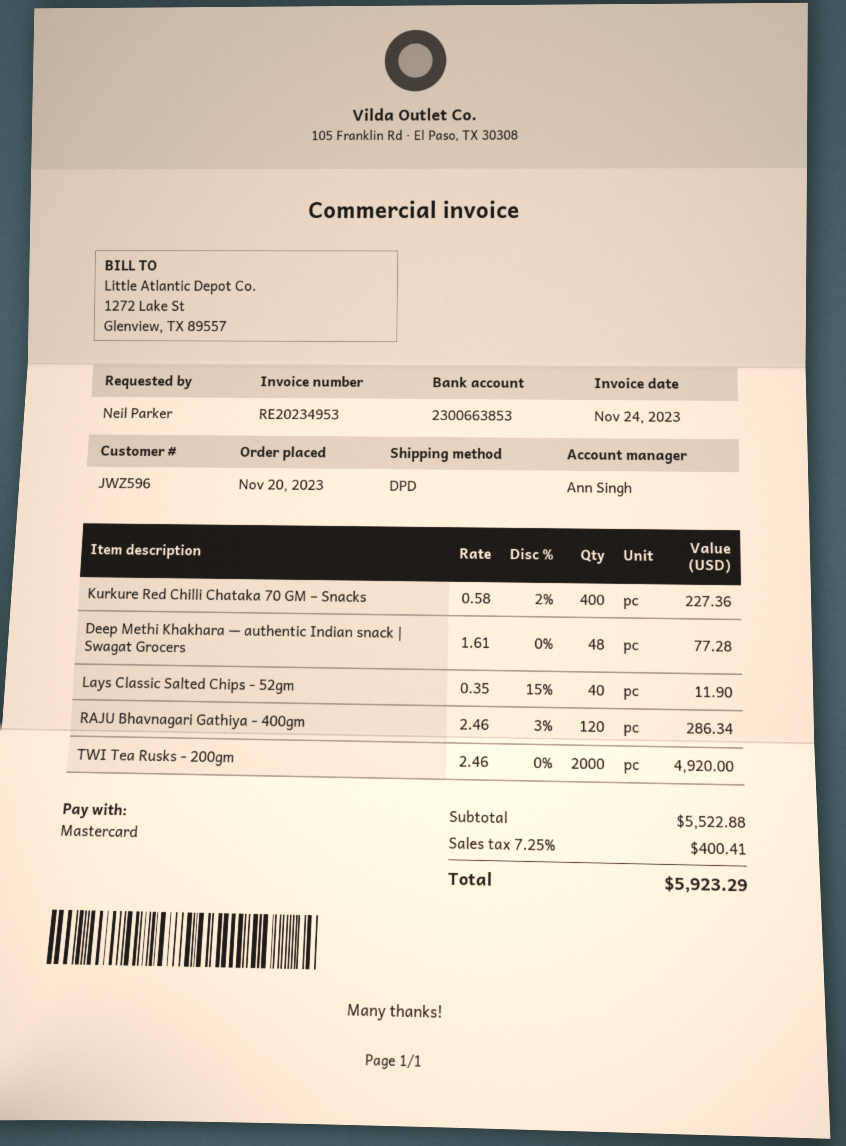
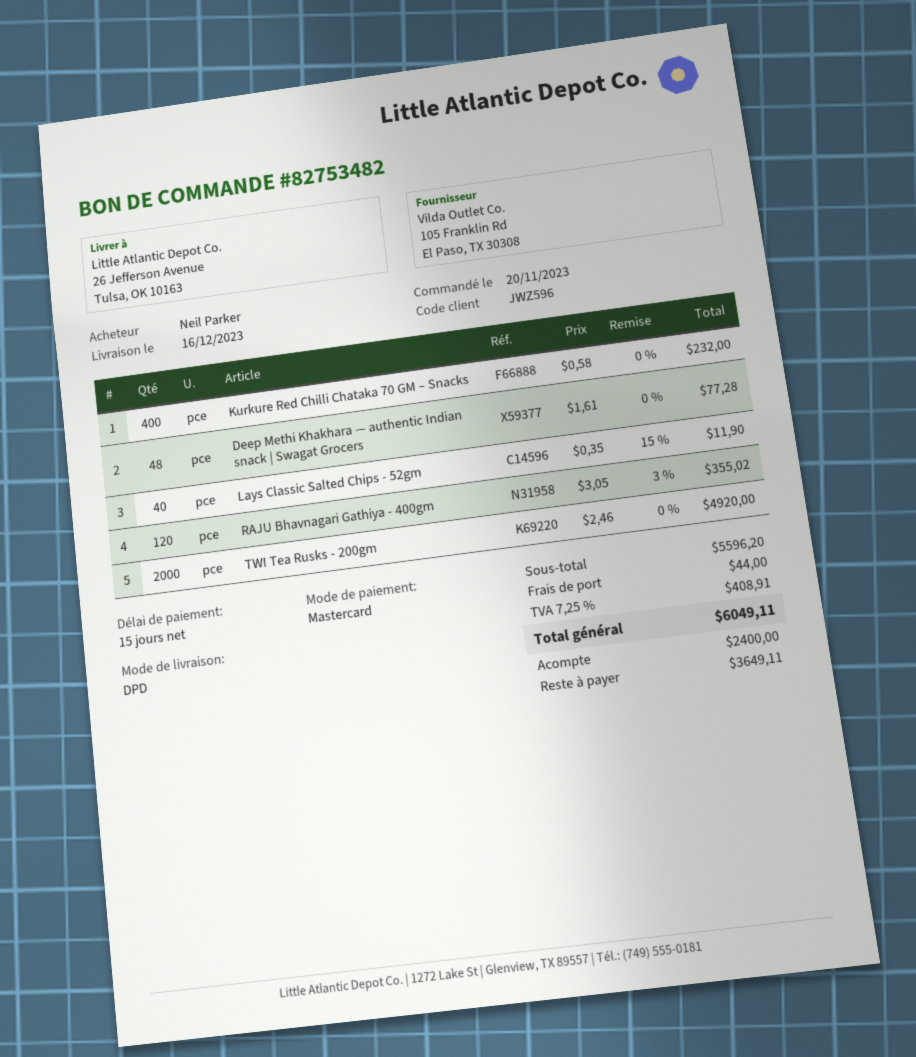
Kurkure Red Chilli Chataka 70 GM – Snacks: 400 x 0.58 - 2% = 227.36 -> 400 x 0.58 = 232.00
RAJU Bhavnagari Gathiya - 400gm: 120 x 2.46 - 3% = 286.34 -> 120 x 3.05 - 3% = 355.02
subtotal: 5522.88 -> 5596.20
shipping: none -> 44.00
tax: 7.25% = 400.41 -> 7.25% = 408.91
total: 5923.29 -> 6049.11

